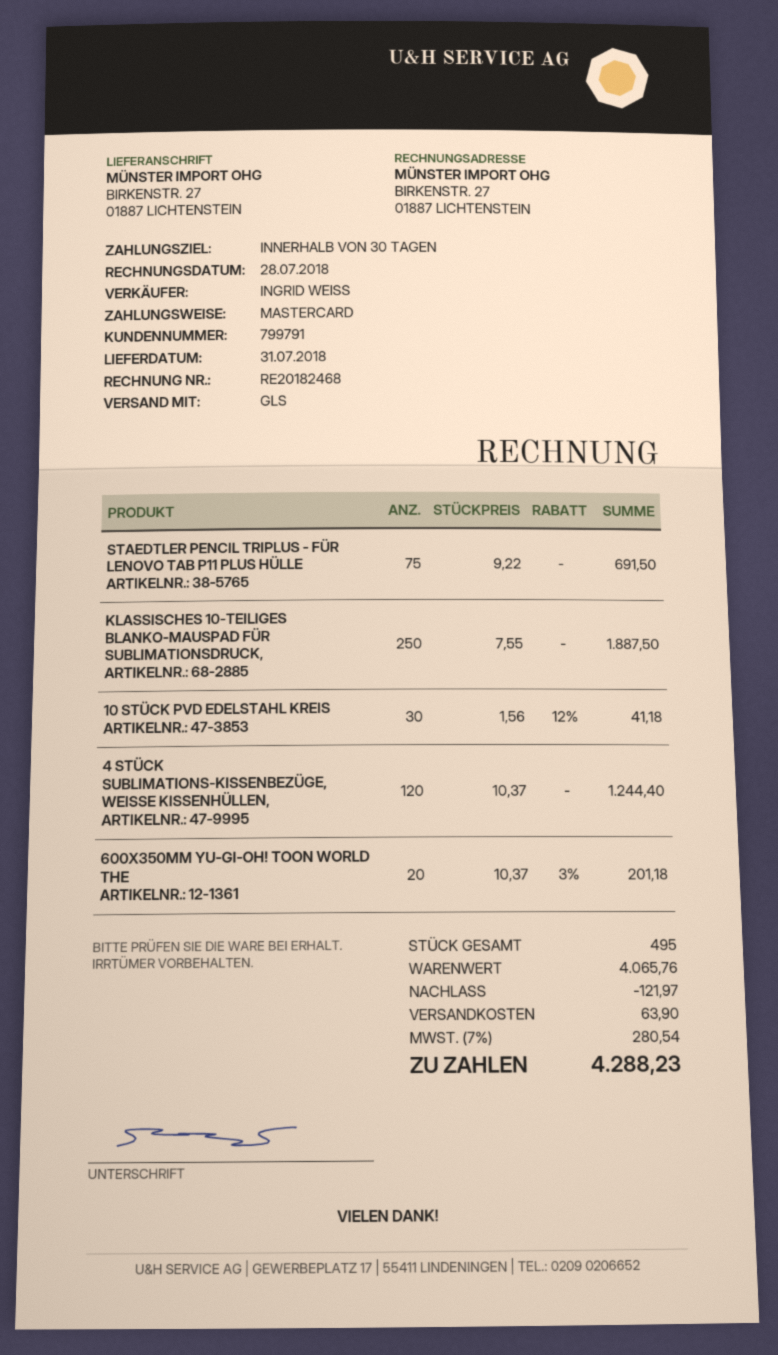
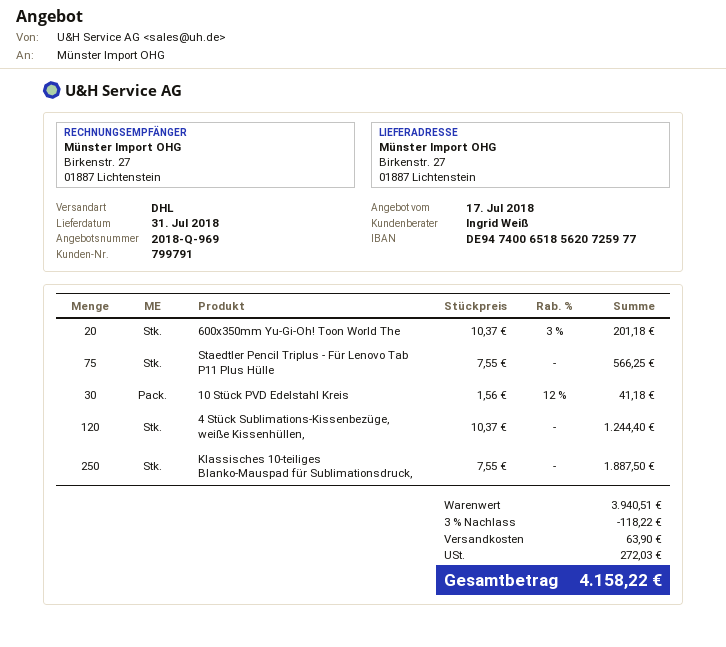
shipping method: GLS -> DHL
STAEDTLER PENCIL TRIPLUS - FÜR LENOVO TAB P11 PLUS HÜLLE: 75 x 9.22 = 691.50 -> 75 x 7.55 = 566.25
subtotal: 4065.76 -> 3940.51
discount: 121.97 -> 118.22
tax: 280.54 -> 272.03
total: 4288.23 -> 4158.22

